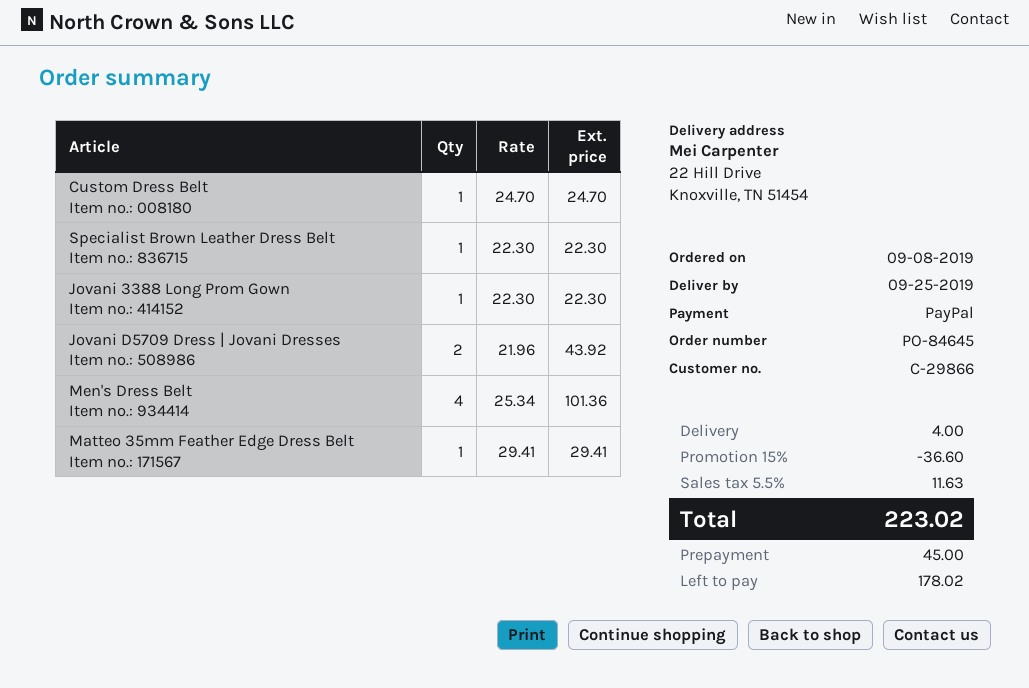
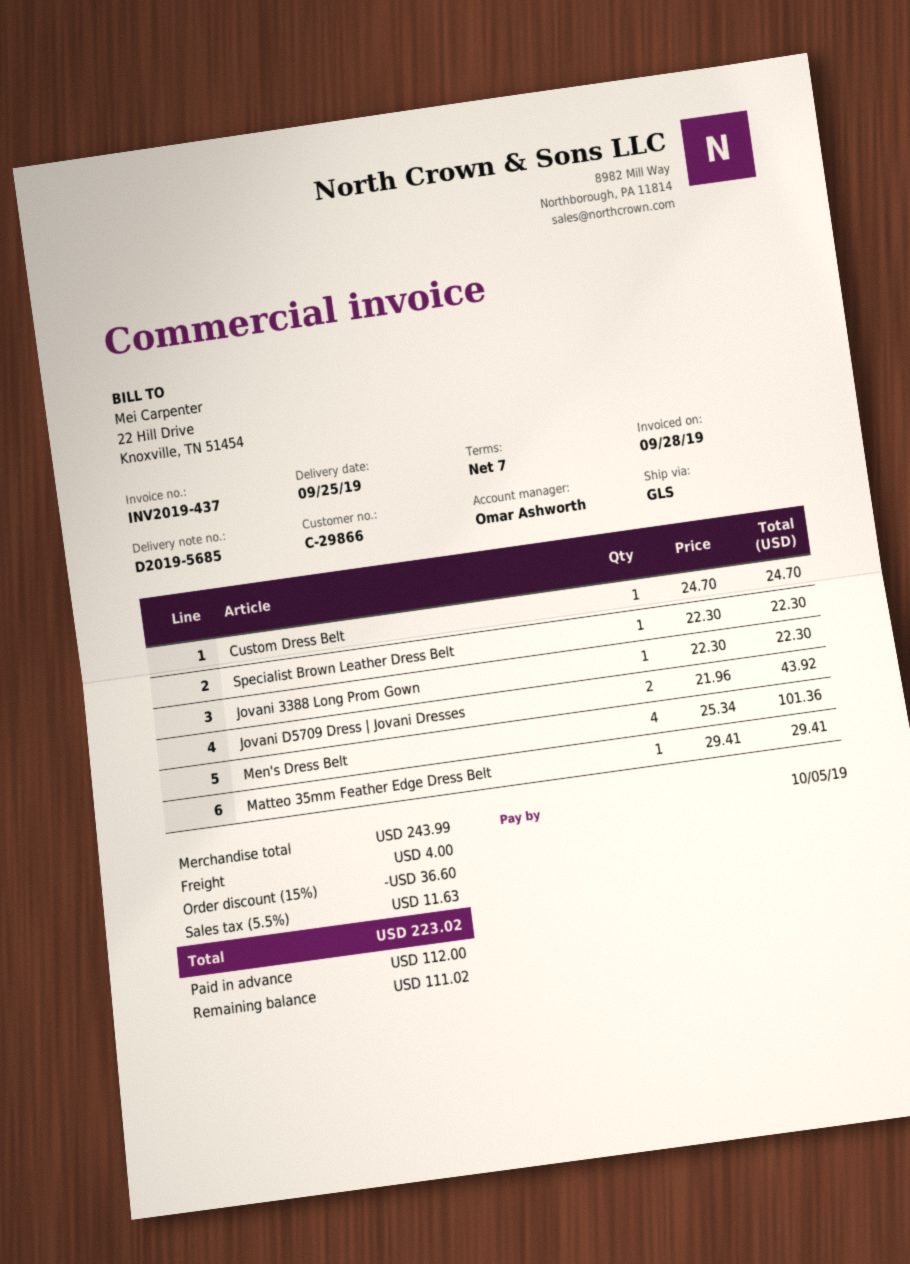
deposit: 45.00 -> 112.00
balance: 178.02 -> 111.02

